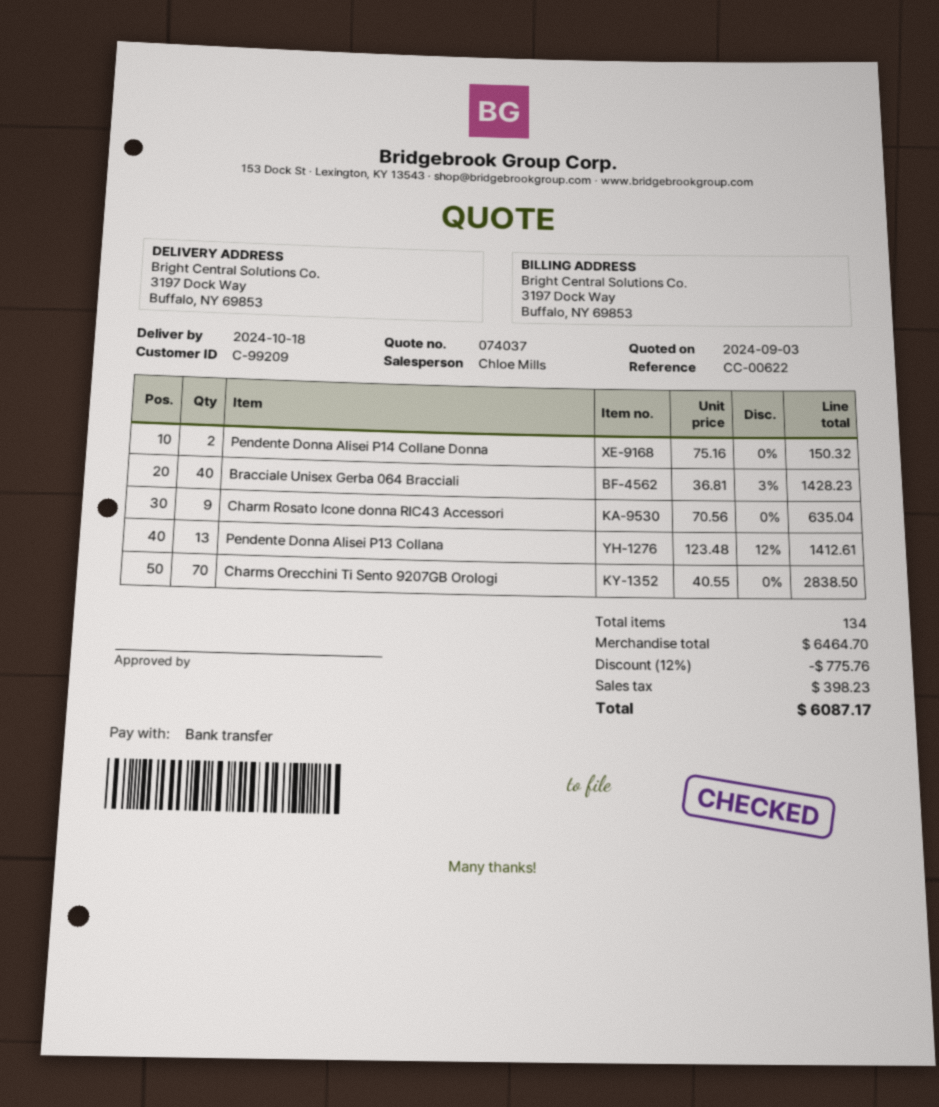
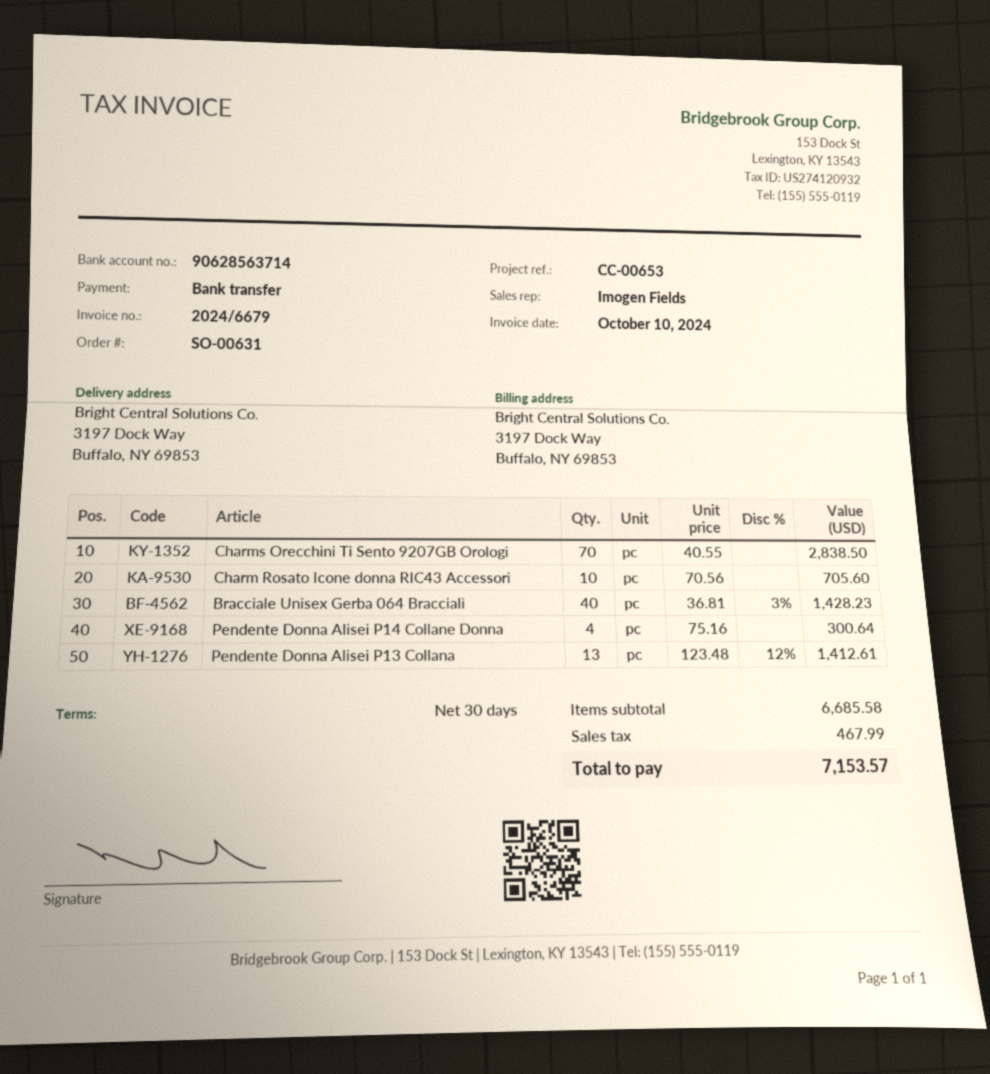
reference: CC-00622 -> CC-00653
sales rep: Chloe Mills -> Imogen Fields
Pendente Donna Alisei P14 Collane Donna: 2 x 75.16 = 150.32 -> 4 x 75.16 = 300.64
Charm Rosato Icone donna RIC43 Accessori: 9 x 70.56 = 635.04 -> 10 x 70.56 = 705.60
subtotal: 6464.70 -> 6685.58
discount: 12% = 775.76 -> none
tax: 398.23 -> 467.99
total: 6087.17 -> 7153.57

